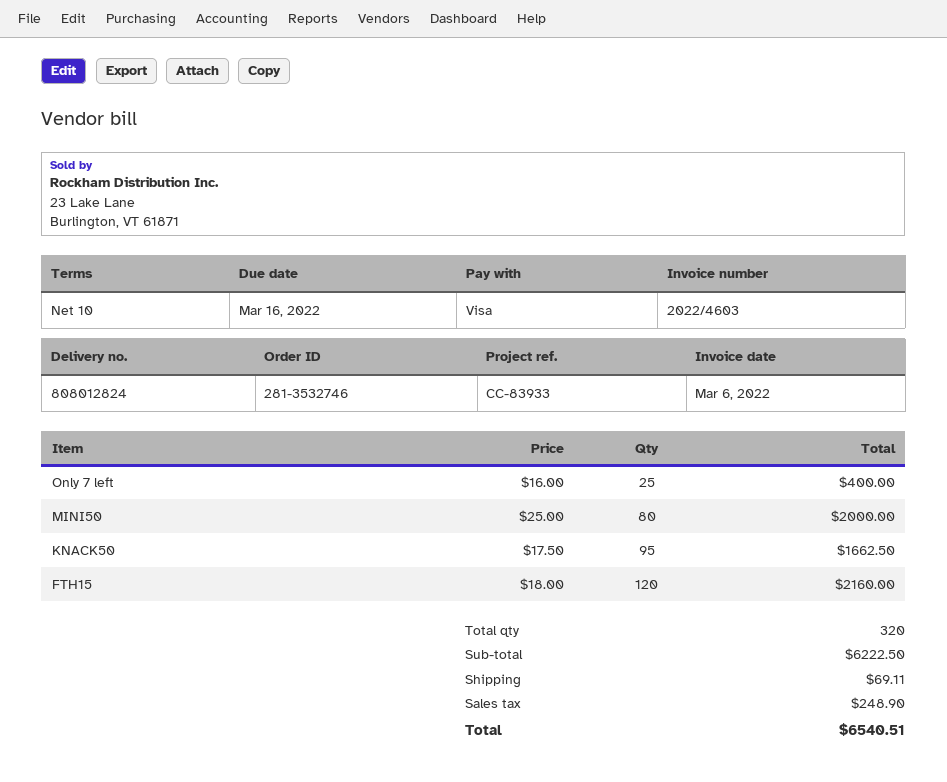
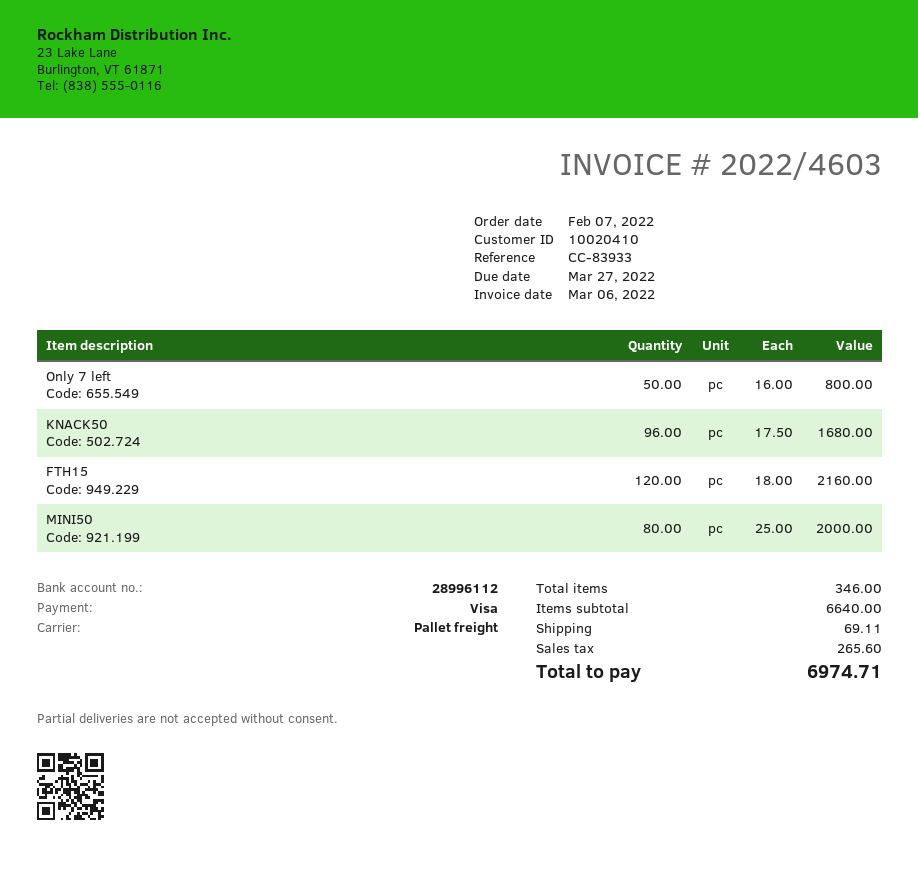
due date: 2022-03-16 -> 2022-03-27
Only 7 left: 25 x 16.00 = 400.00 -> 50 x 16.00 = 800.00
KNACK50: 95 x 17.50 = 1662.50 -> 96 x 17.50 = 1680.00
total quantity: 320 -> 346
subtotal: 6222.50 -> 6640.00
tax: 248.90 -> 265.60
total: 6540.51 -> 6974.71

